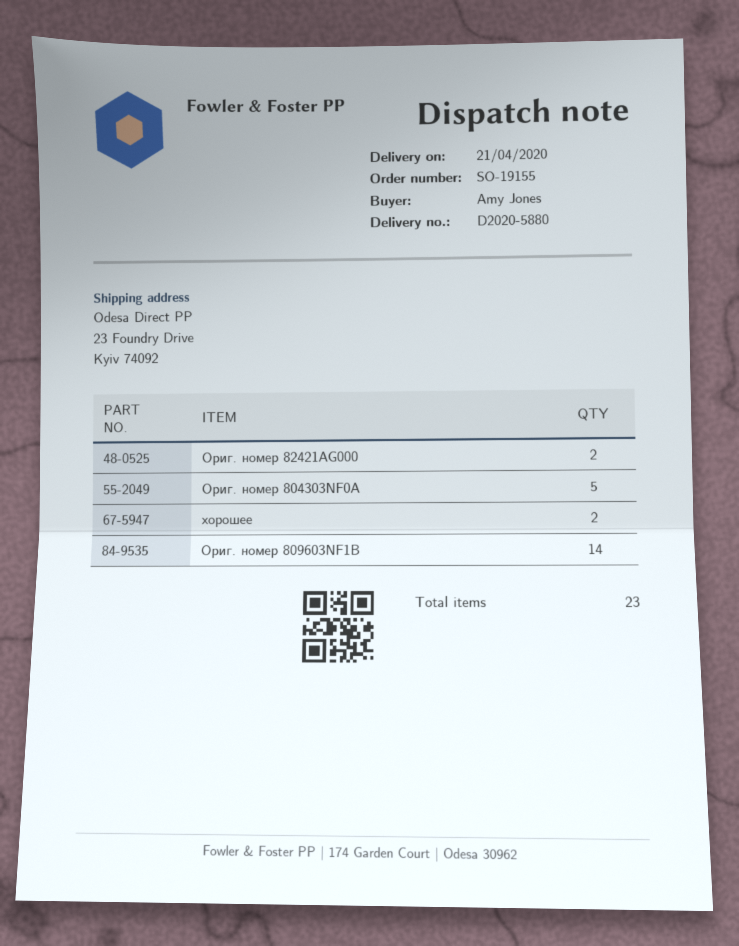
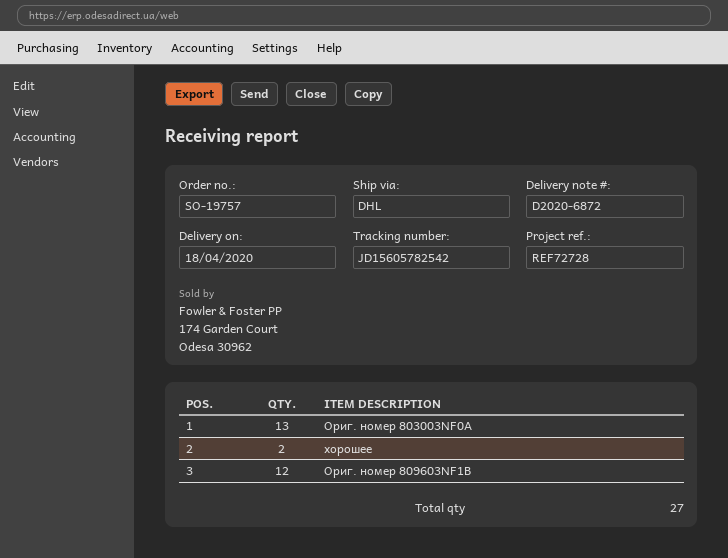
order number: SO-19155 -> SO-19757
delivery note number: D2020-5880 -> D2020-6872
delivery date: 2020-04-21 -> 2020-04-18
Ориг. номер 82421AG000: 2 -> none
Ориг. номер 804303NF0A: 5 -> none
Ориг. номер 809603NF1B: 14 -> 12
Ориг. номер 803003NF0A: none -> 13
total quantity: 23 -> 27

